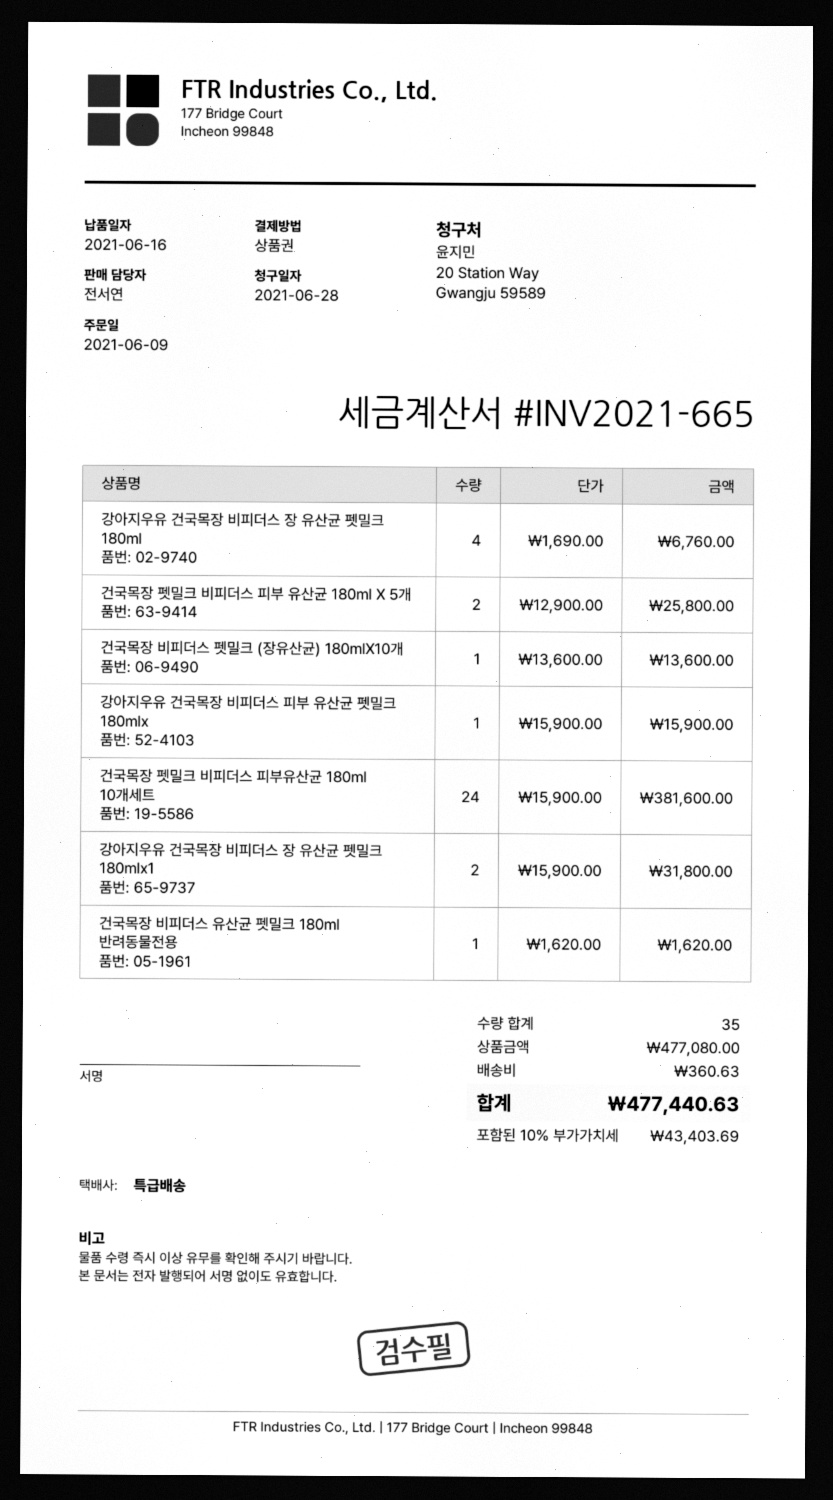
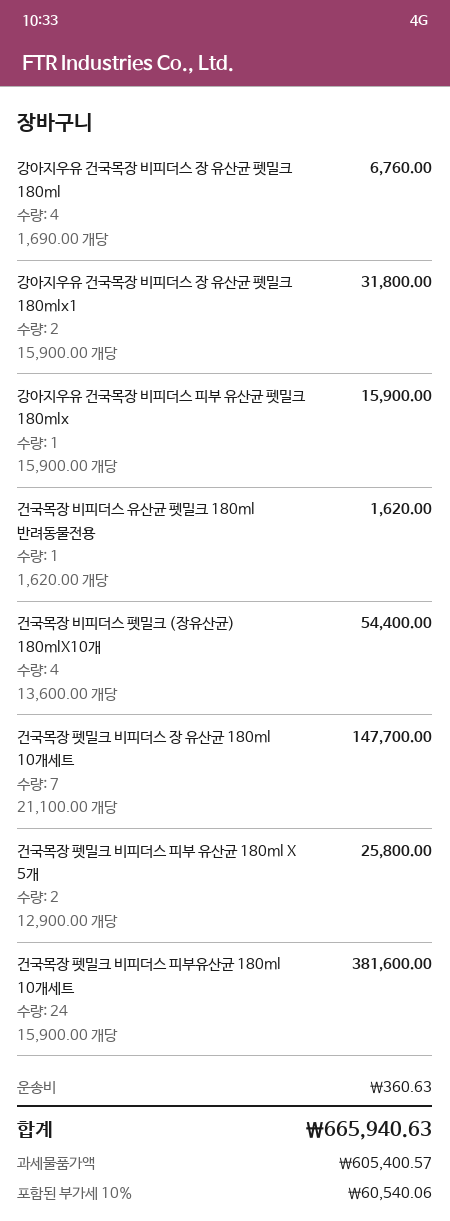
건국목장 비피더스 펫밀크 (장유산균) 180mlX10개: 1 x 13600.00 = 13600.00 -> 4 x 13600.00 = 54400.00
건국목장 펫밀크 비피더스 장 유산균 180ml 10개세트: none -> 7 x 21100.00 = 147700.00
tax: 10% = 43403.69 -> 10% = 60540.06
total: 477440.63 -> 665940.63

